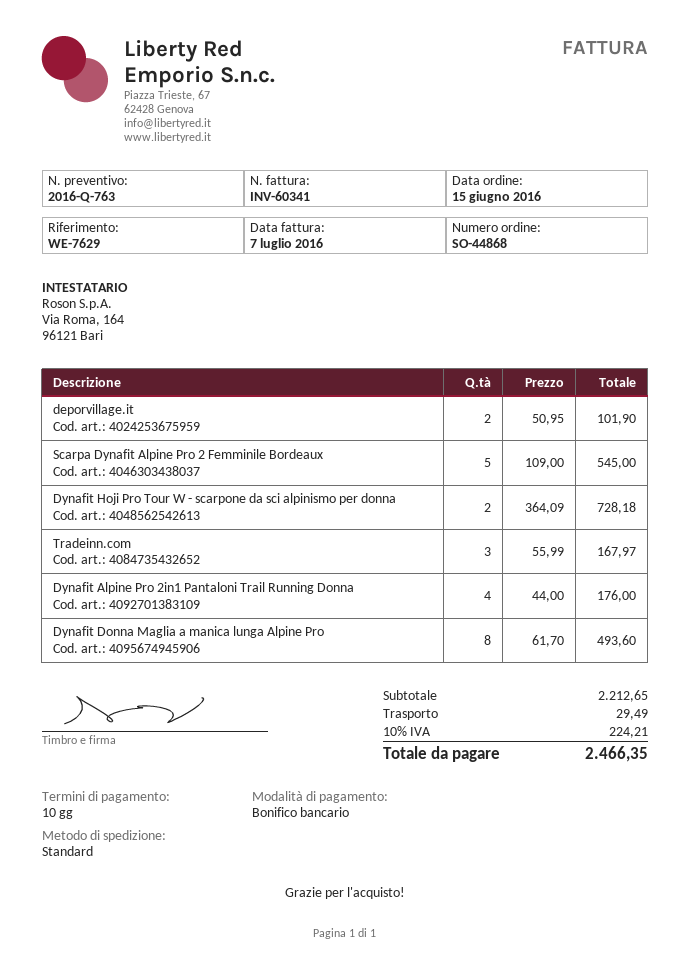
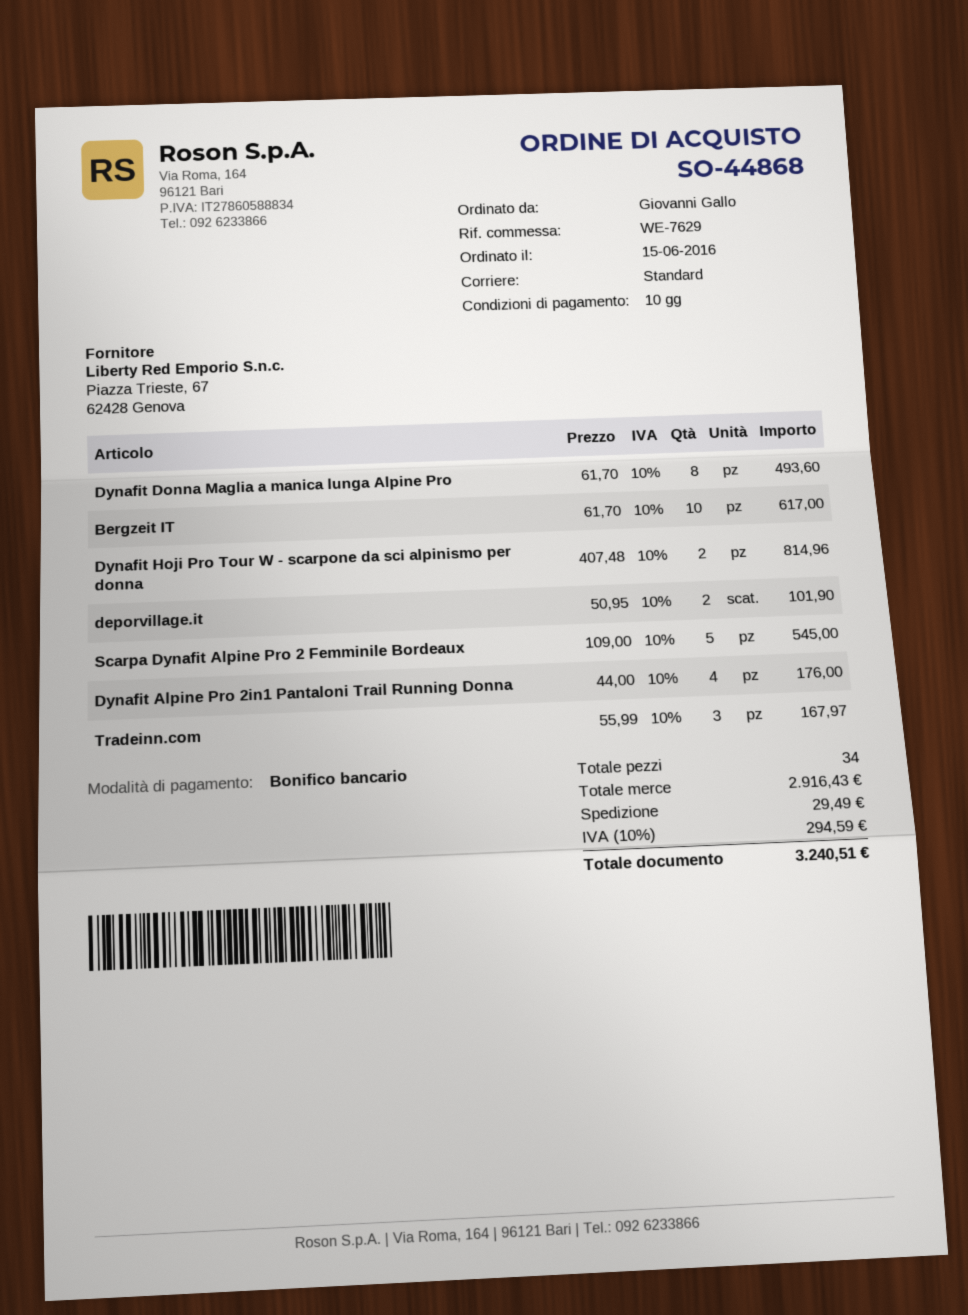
Dynafit Hoji Pro Tour W - scarpone da sci alpinismo per donna: 2 x 364.09 = 728.18 -> 2 x 407.48 = 814.96
Bergzeit IT: none -> 10 x 61.70 = 617.00
subtotal: 2212.65 -> 2916.43
tax: 10% = 224.21 -> 10% = 294.59
total: 2466.35 -> 3240.51

